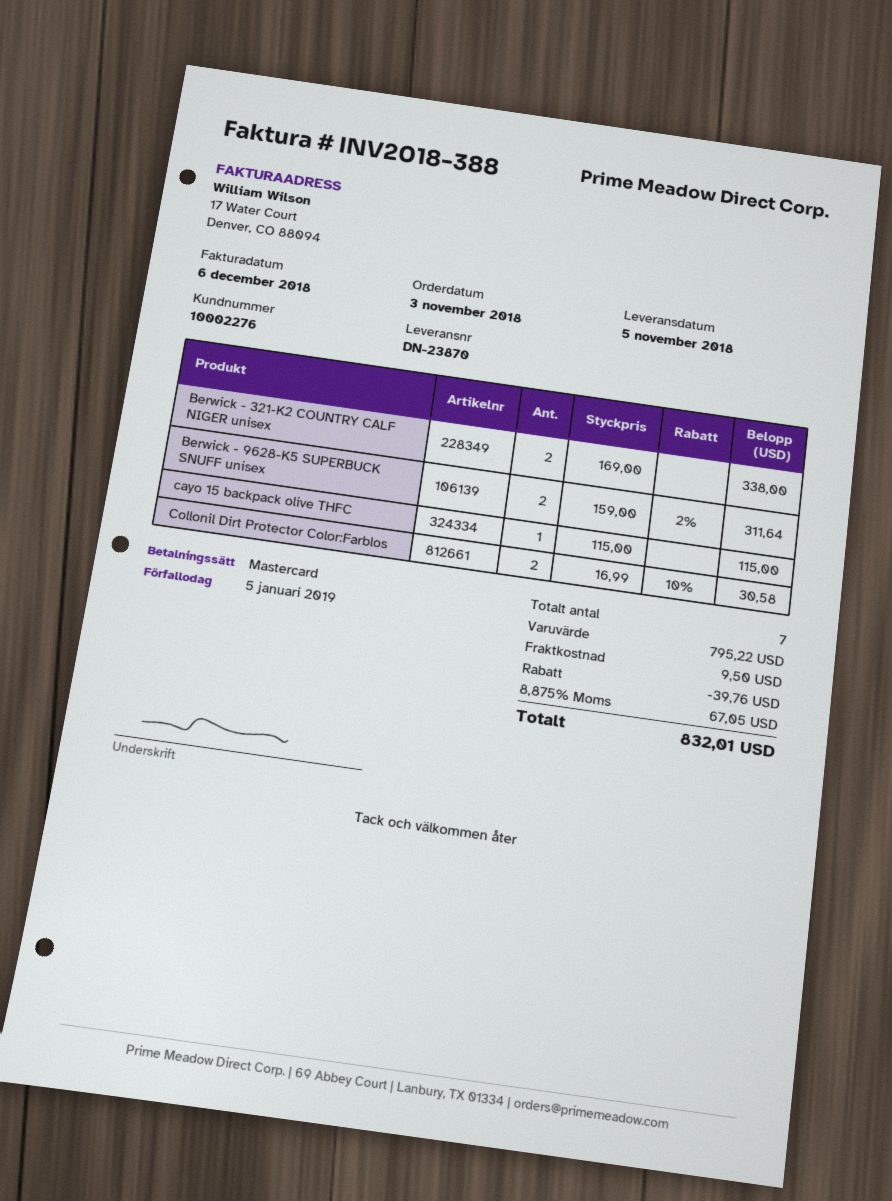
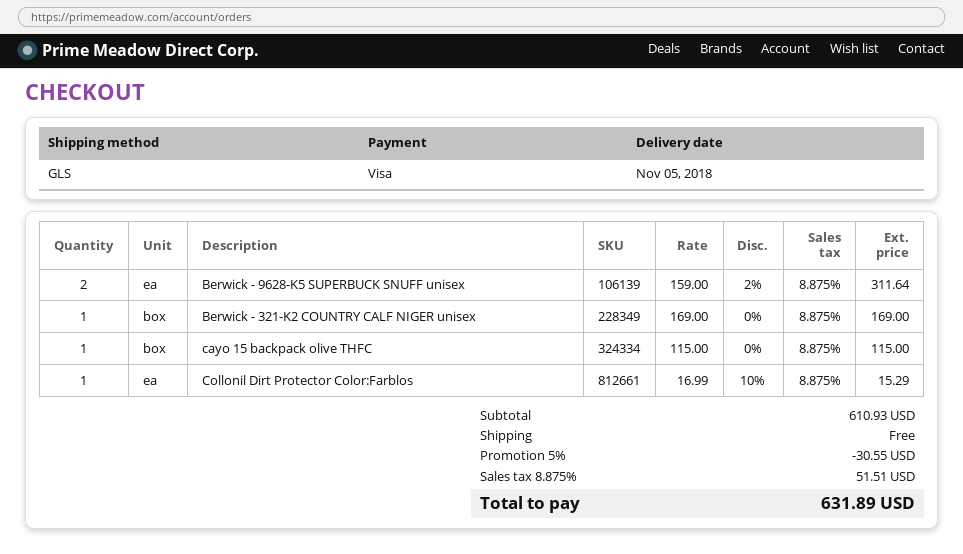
payment method: Mastercard -> Visa
Berwick - 321-K2 COUNTRY CALF NIGER unisex: 2 x 169.00 = 338.00 -> 1 x 169.00 = 169.00
Collonil Dirt Protector Color:Farblos: 2 x 16.99 - 10% = 30.58 -> 1 x 16.99 - 10% = 15.29
subtotal: 795.22 -> 610.93
discount: 39.76 -> 30.55
shipping: 9.50 -> 0.00
tax: 8.875% = 67.05 -> 8.875% = 51.51
total: 832.01 -> 631.89

